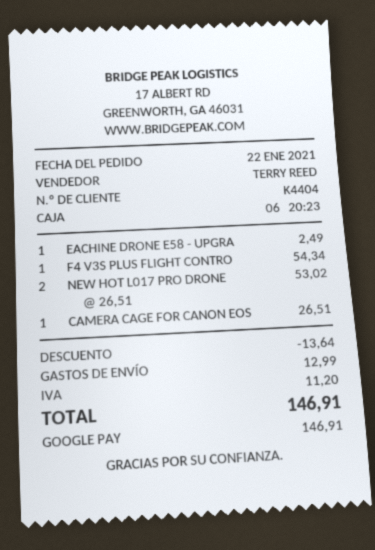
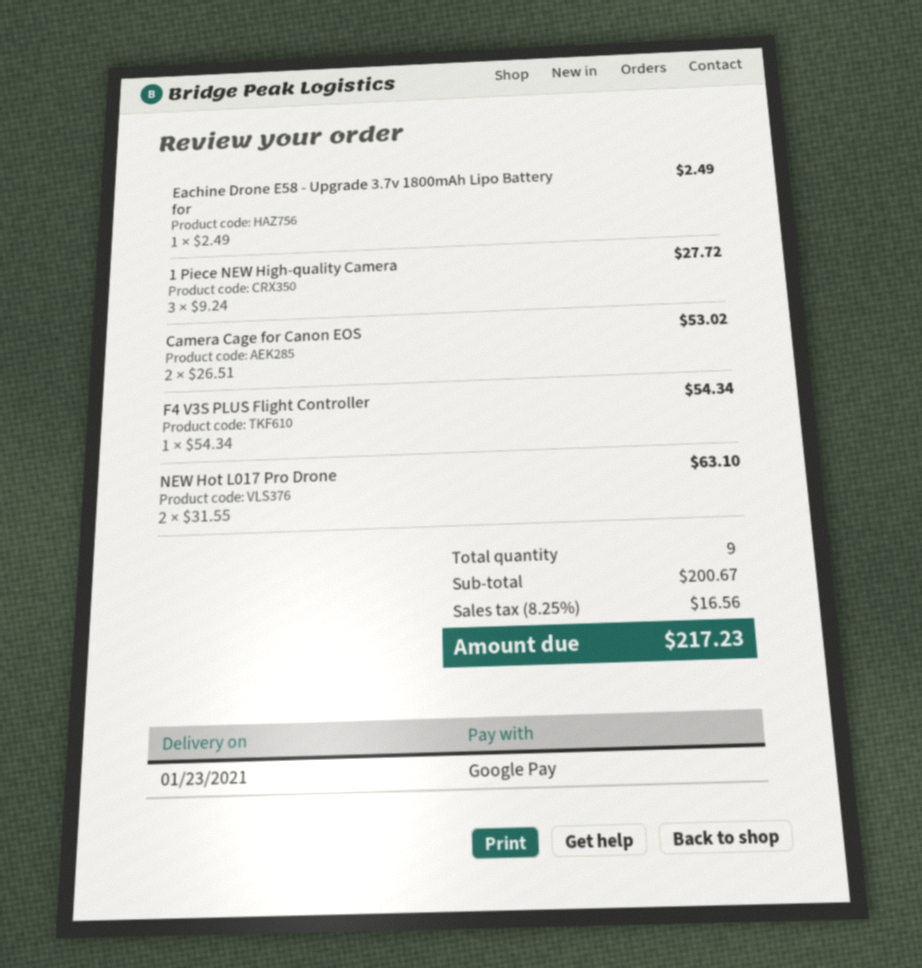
NEW HOT L017 PRO DRONE: 2 x 26.51 = 53.02 -> 2 x 31.55 = 63.10
CAMERA CAGE FOR CANON EOS: 1 x 26.51 = 26.51 -> 2 x 26.51 = 53.02
1 Piece NEW High-quality Camera: none -> 3 x 9.24 = 27.72
discount: 13.64 -> none
shipping: 12.99 -> none
tax: 11.20 -> 16.56
total: 146.91 -> 217.23

